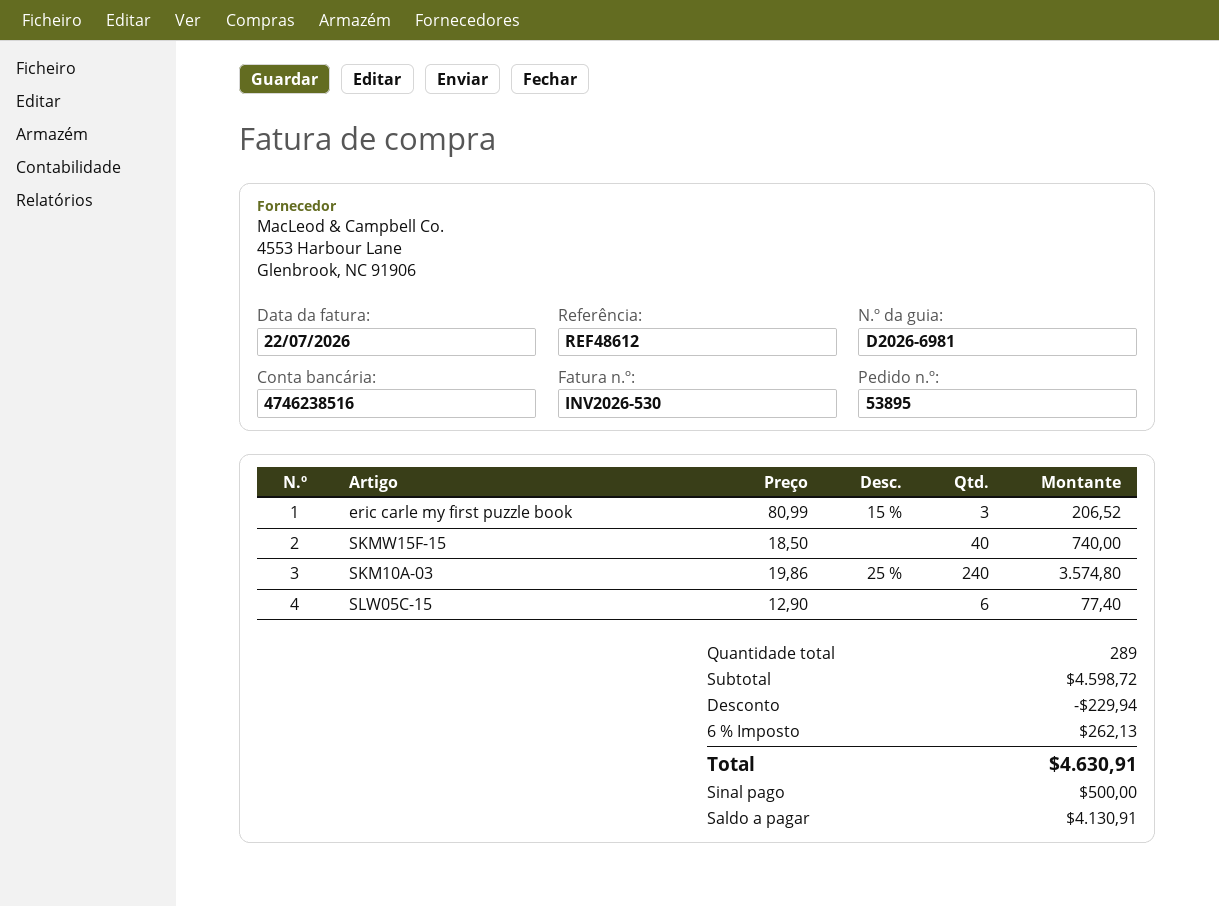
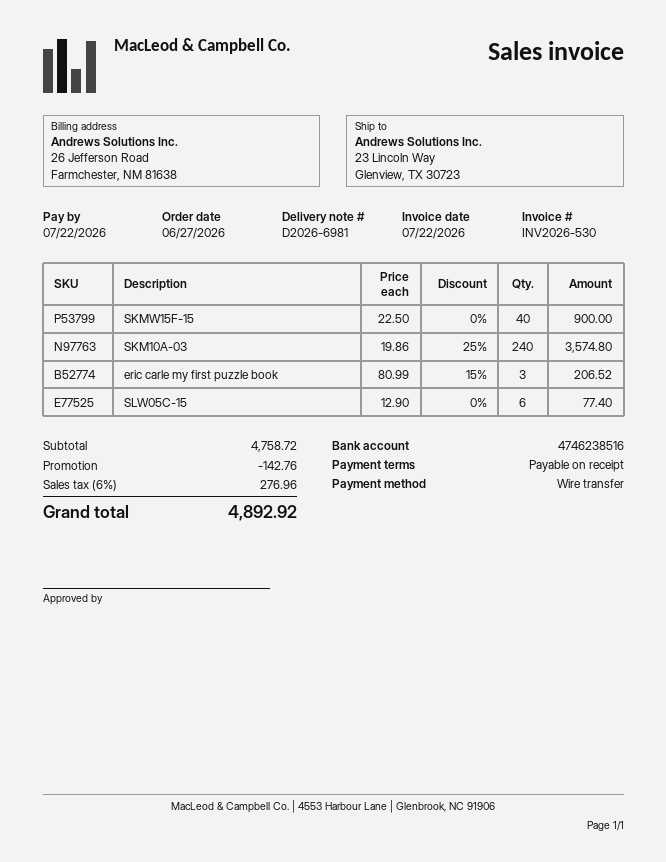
SKMW15F-15: 40 x 18.50 = 740.00 -> 40 x 22.50 = 900.00
subtotal: 4598.72 -> 4758.72
discount: 229.94 -> 142.76
tax: 6% = 262.13 -> 6% = 276.96
total: 4630.91 -> 4892.92

